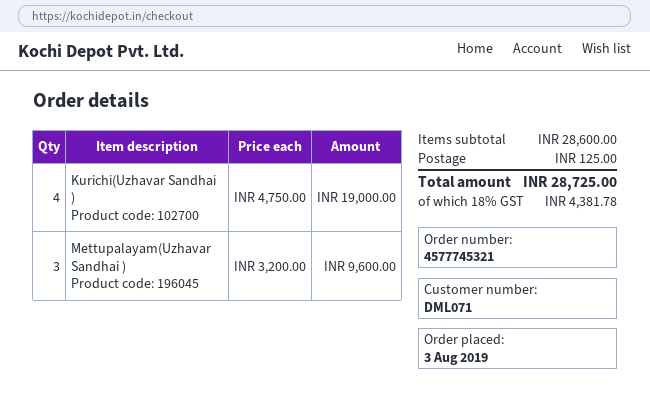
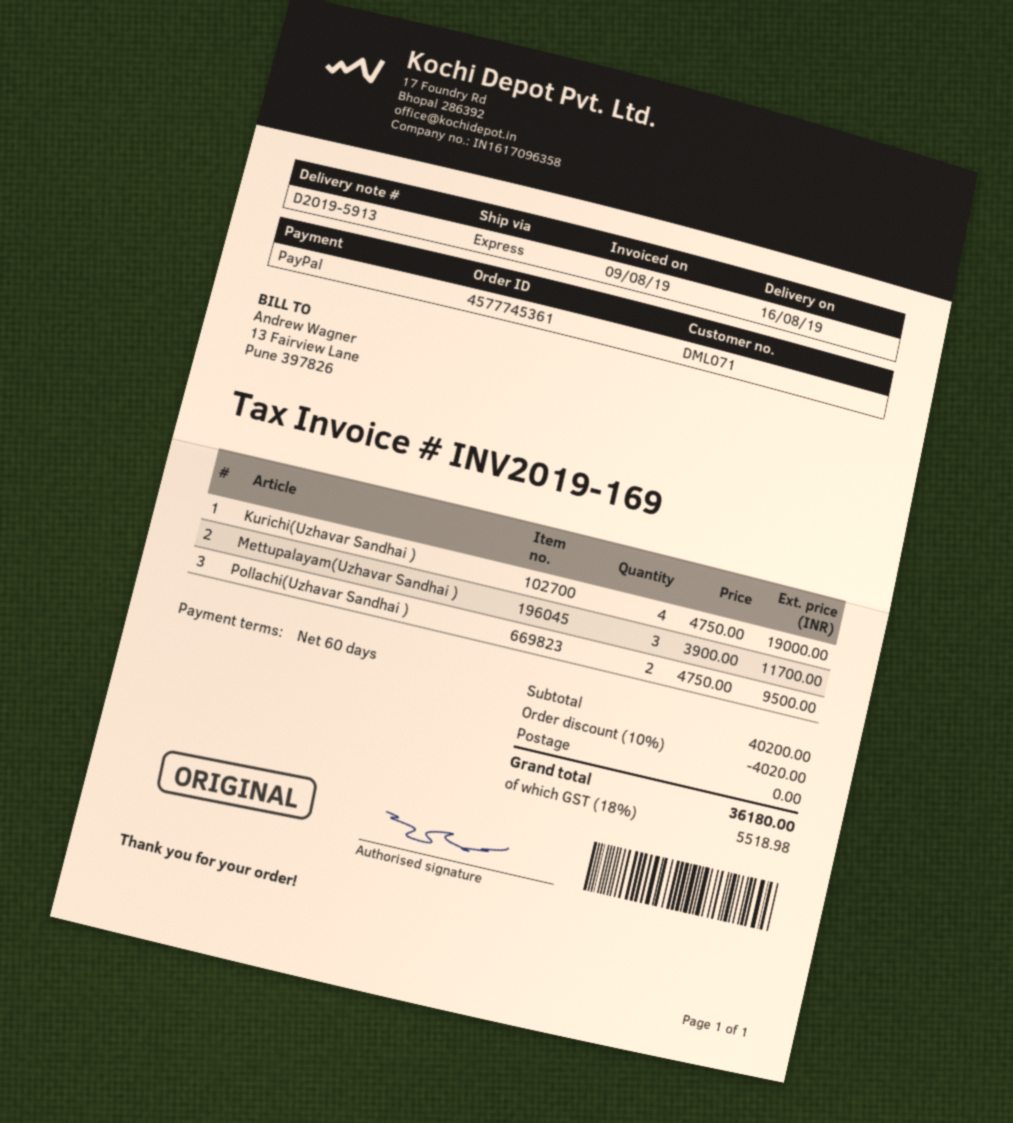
order number: 4577745321 -> 4577745361
Mettupalayam(Uzhavar Sandhai ): 3 x 3200.00 = 9600.00 -> 3 x 3900.00 = 11700.00
Pollachi(Uzhavar Sandhai ): none -> 2 x 4750.00 = 9500.00
subtotal: 28600.00 -> 40200.00
discount: none -> 10% = 4020.00
shipping: 125.00 -> 0.00
tax: 18% = 4381.78 -> 18% = 5518.98
total: 28725.00 -> 36180.00

